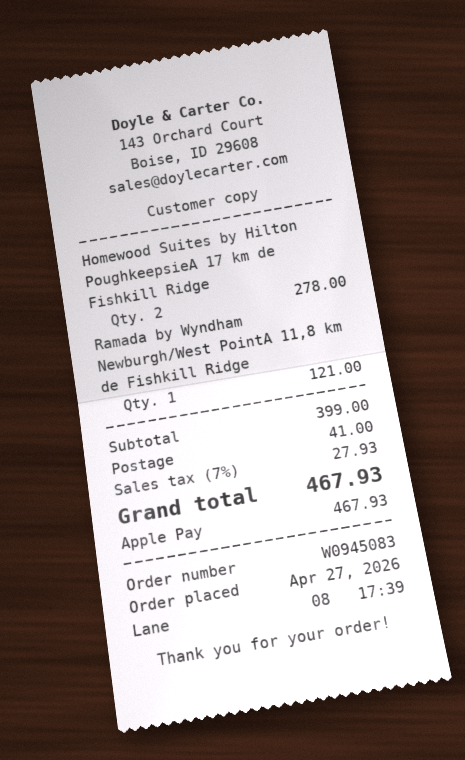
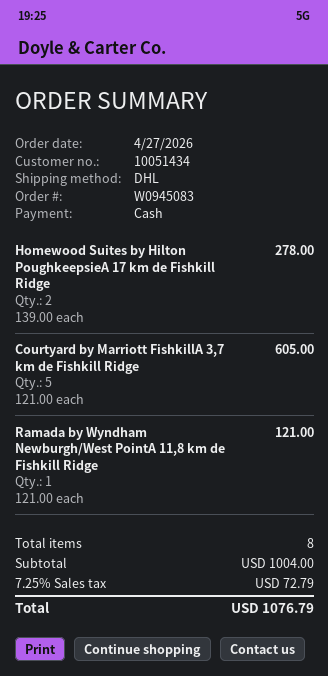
payment method: Apple Pay -> cash
Courtyard by Marriott FishkillA 3,7 km de Fishkill Ridge: none -> 5 for 605.00
subtotal: 399.00 -> 1004.00
shipping: 41.00 -> none
tax: 7% = 27.93 -> 7.25% = 72.79
total: 467.93 -> 1076.79

